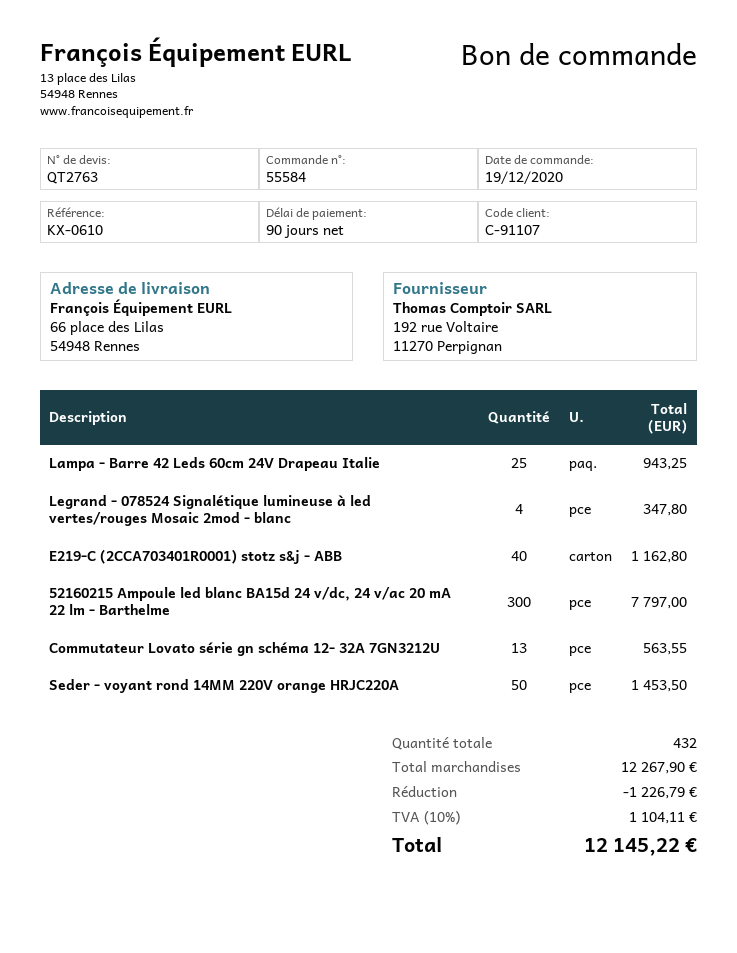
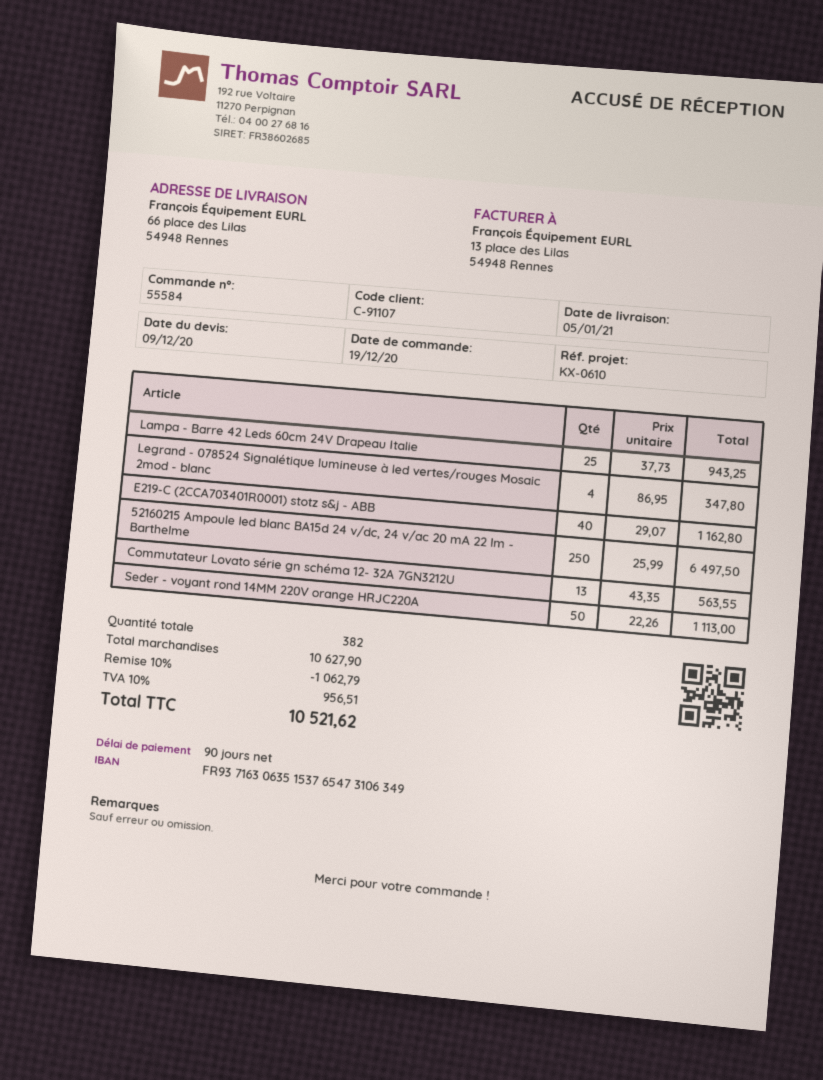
52160215 Ampoule led blanc BA15d 24 v/dc, 24 v/ac 20 mA 22 lm - Barthelme: 300 for 7797.00 -> 250 for 6497.50
Seder - voyant rond 14MM 220V orange HRJC220A: 50 for 1453.50 -> 50 for 1113.00
total quantity: 432 -> 382
subtotal: 12267.90 -> 10627.90
discount: 1226.79 -> 1062.79
tax: 10% = 1104.11 -> 10% = 956.51
total: 12145.22 -> 10521.62

